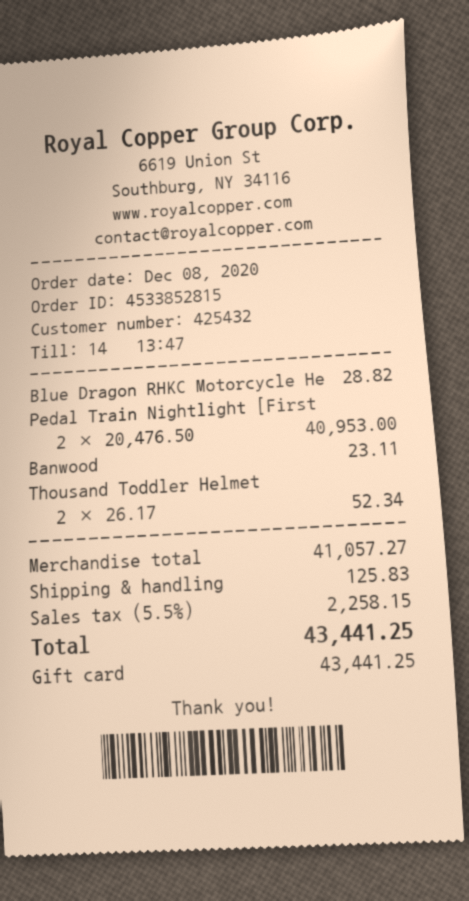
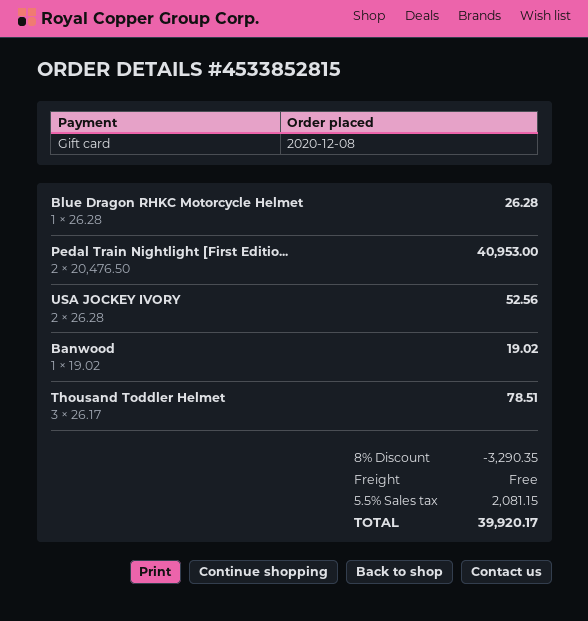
Blue Dragon RHKC Motorcycle He: 1 x 28.82 = 28.82 -> 1 x 26.28 = 26.28
Banwood: 1 x 23.11 = 23.11 -> 1 x 19.02 = 19.02
Thousand Toddler Helmet: 2 x 26.17 = 52.34 -> 3 x 26.17 = 78.51
USA JOCKEY IVORY: none -> 2 x 26.28 = 52.56
discount: none -> 8% = 3290.35
shipping: 125.83 -> 0.00
tax: 5.5% = 2258.15 -> 5.5% = 2081.15
total: 43441.25 -> 39920.17

